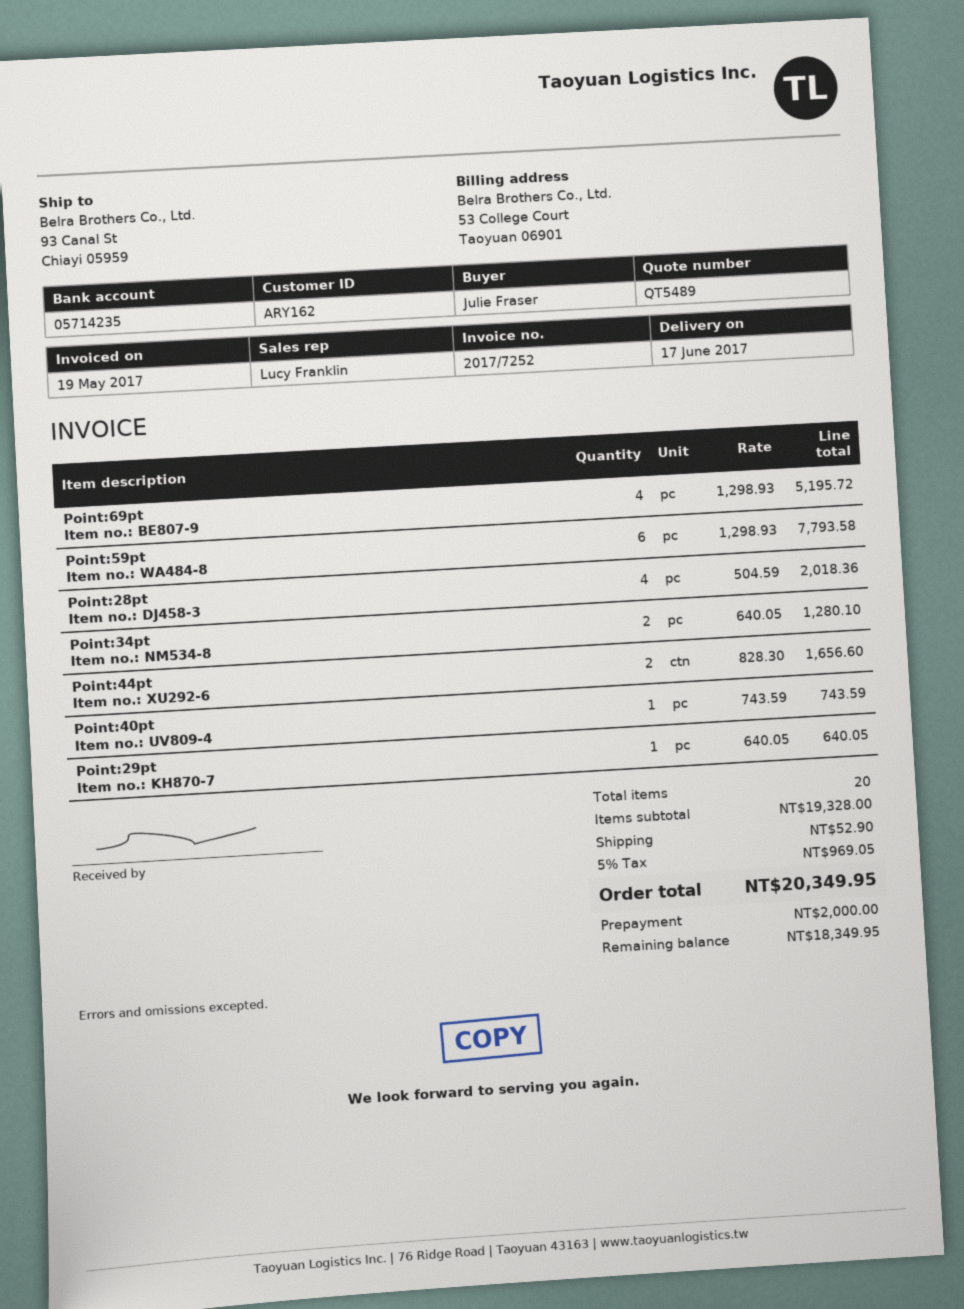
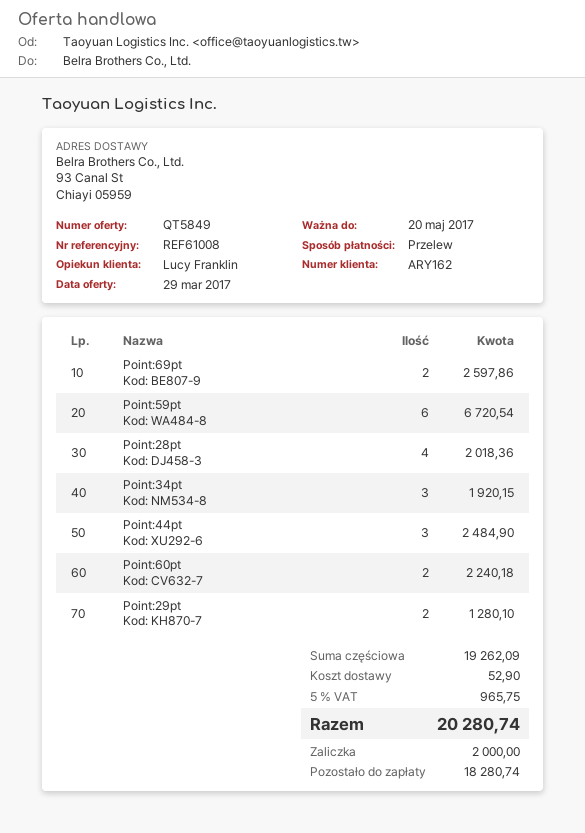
quote number: QT5489 -> QT5849
Point:69pt: 4 for 5195.72 -> 2 for 2597.86
Point:59pt: 6 for 7793.58 -> 6 for 6720.54
Point:34pt: 2 for 1280.10 -> 3 for 1920.15
Point:44pt: 2 for 1656.60 -> 3 for 2484.90
Point:40pt: 1 for 743.59 -> none
Point:29pt: 1 for 640.05 -> 2 for 1280.10
Point:60pt: none -> 2 for 2240.18
subtotal: 19328.00 -> 19262.09
tax: 5% = 969.05 -> 5% = 965.75
total: 20349.95 -> 20280.74
balance: 18349.95 -> 18280.74

